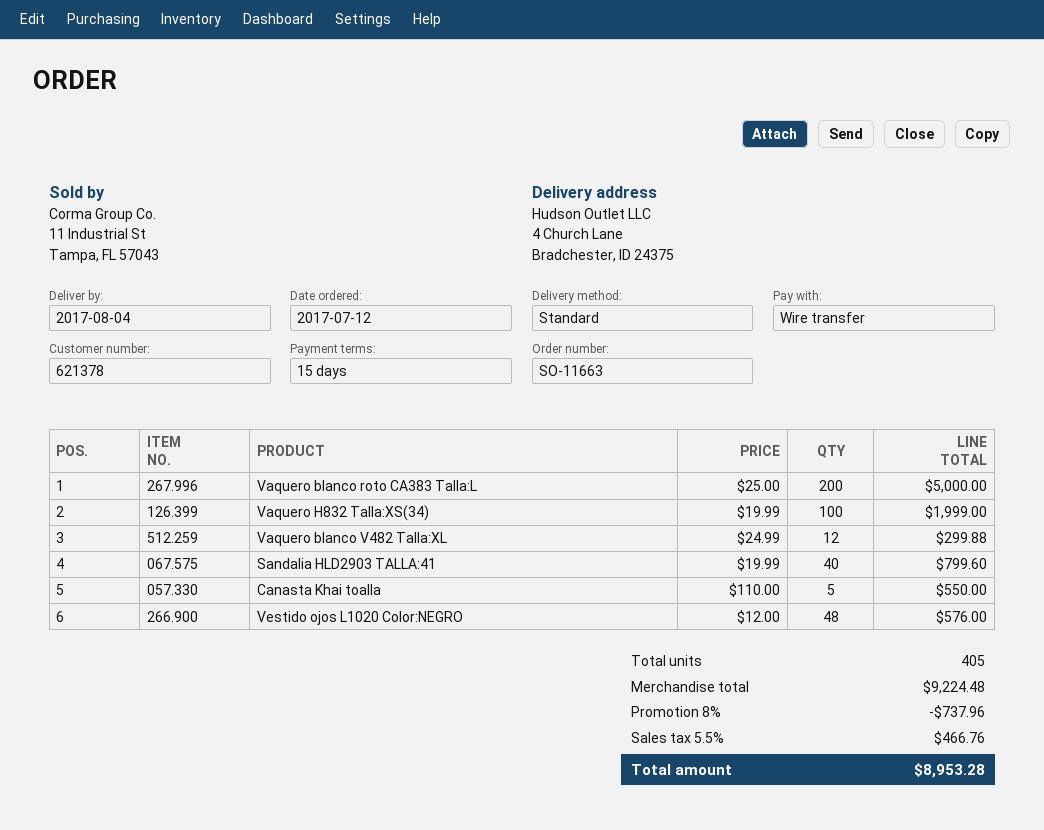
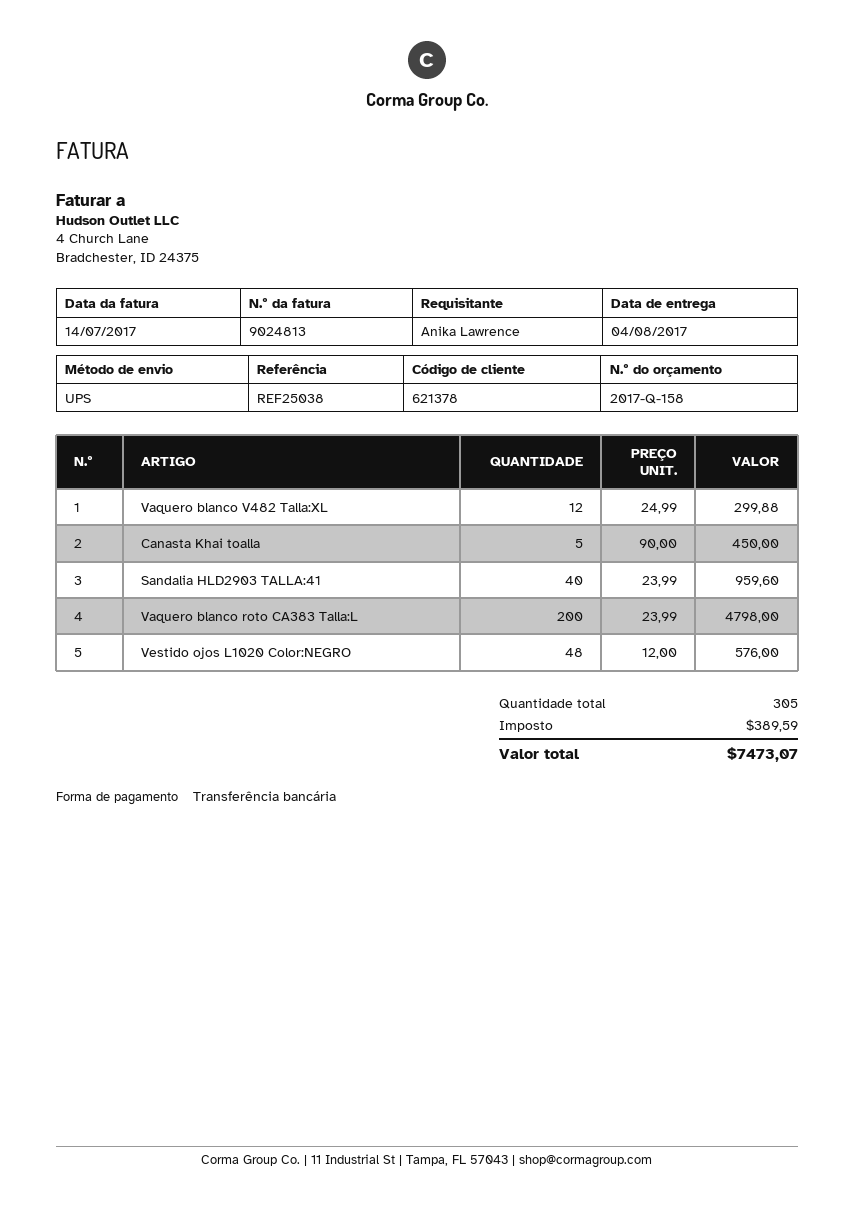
shipping method: standard -> UPS
Vaquero blanco roto CA383 Talla:L: 200 x 25.00 = 5000.00 -> 200 x 23.99 = 4798.00
Vaquero H832 Talla:XS(34): 100 x 19.99 = 1999.00 -> none
Sandalia HLD2903 TALLA:41: 40 x 19.99 = 799.60 -> 40 x 23.99 = 959.60
Canasta Khai toalla: 5 x 110.00 = 550.00 -> 5 x 90.00 = 450.00
total quantity: 405 -> 305
discount: 8% = 737.96 -> none
tax: 466.76 -> 389.59
total: 8953.28 -> 7473.07

